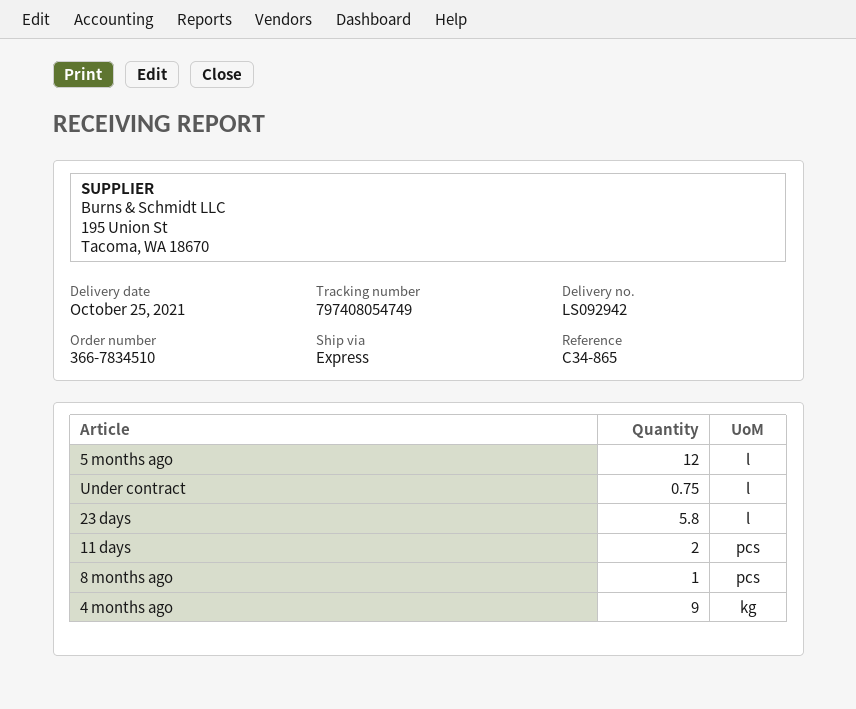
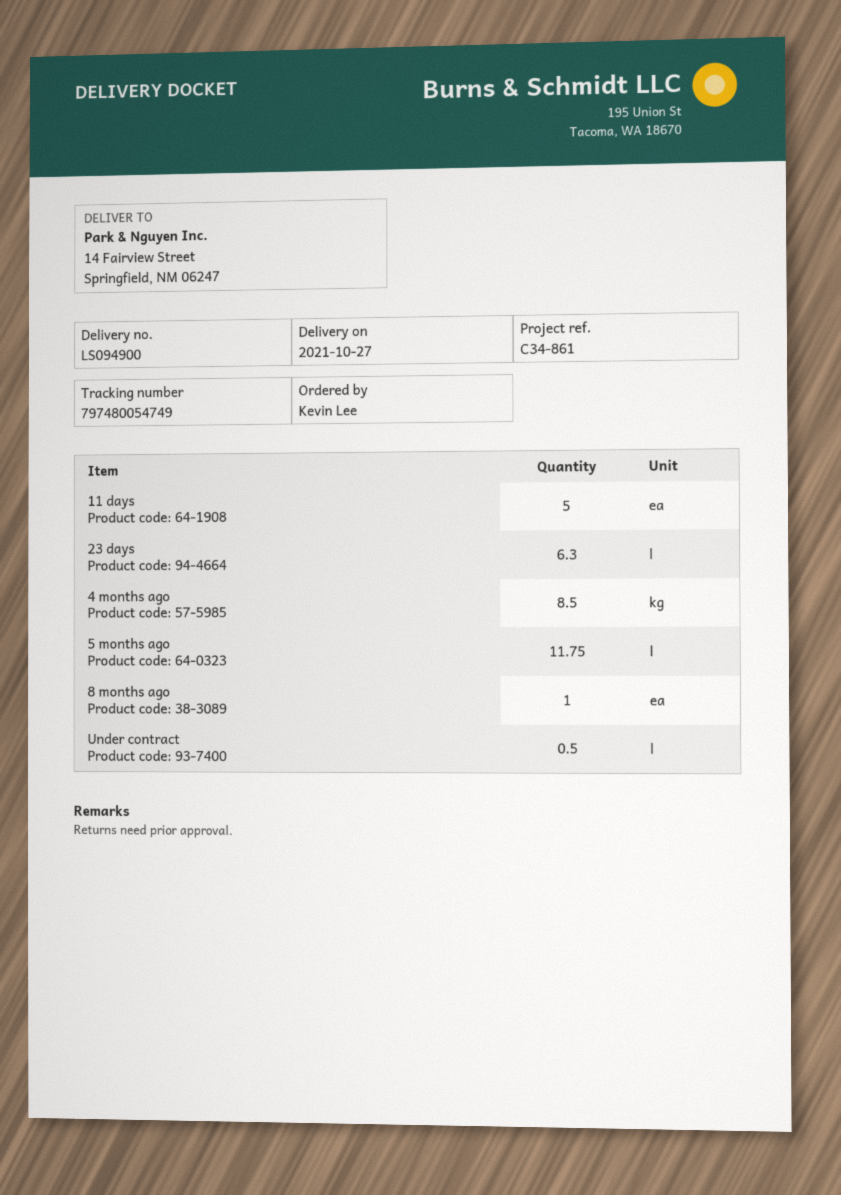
delivery note number: LS092942 -> LS094900
delivery date: 2021-10-25 -> 2021-10-27
reference: C34-865 -> C34-861
tracking number: 797408054749 -> 797480054749
5 months ago: 12 -> 11.75
Under contract: 0.75 -> 0.5
23 days: 5.8 -> 6.3
11 days: 2 -> 5
4 months ago: 9 -> 8.5

